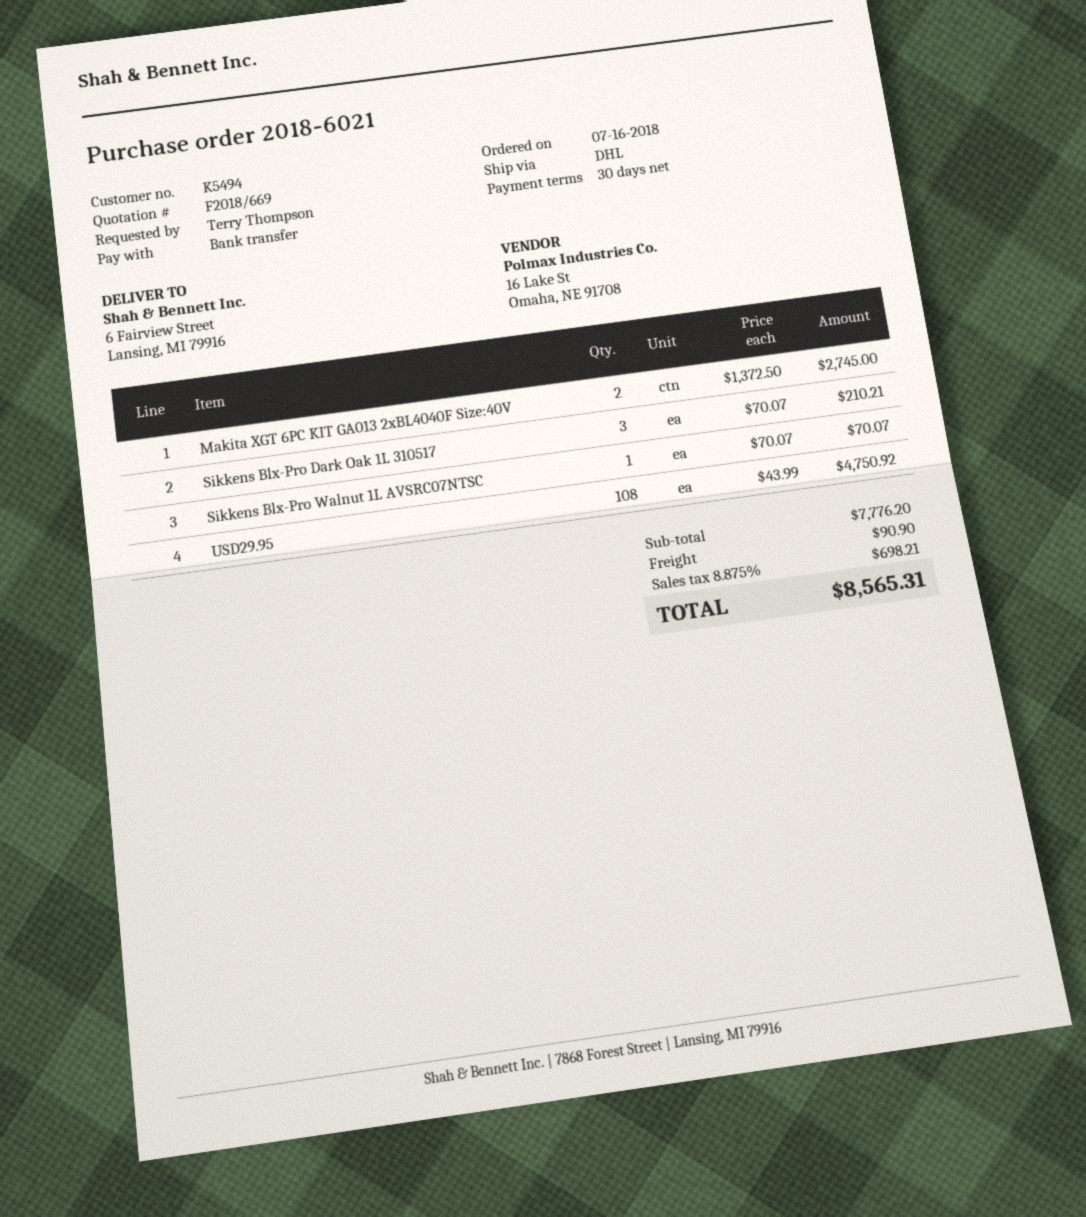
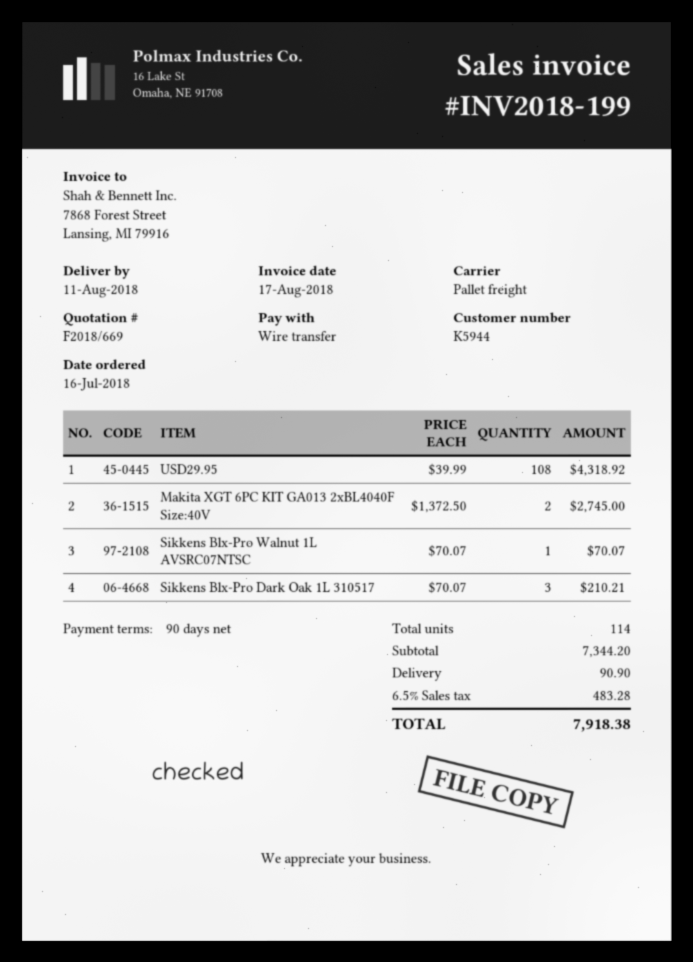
payment terms: 30 days -> 90 days
customer number: K5494 -> K5944
shipping method: DHL -> pallet freight
USD29.95: 108 x 43.99 = 4750.92 -> 108 x 39.99 = 4318.92
subtotal: 7776.20 -> 7344.20
tax: 8.875% = 698.21 -> 6.5% = 483.28
total: 8565.31 -> 7918.38

